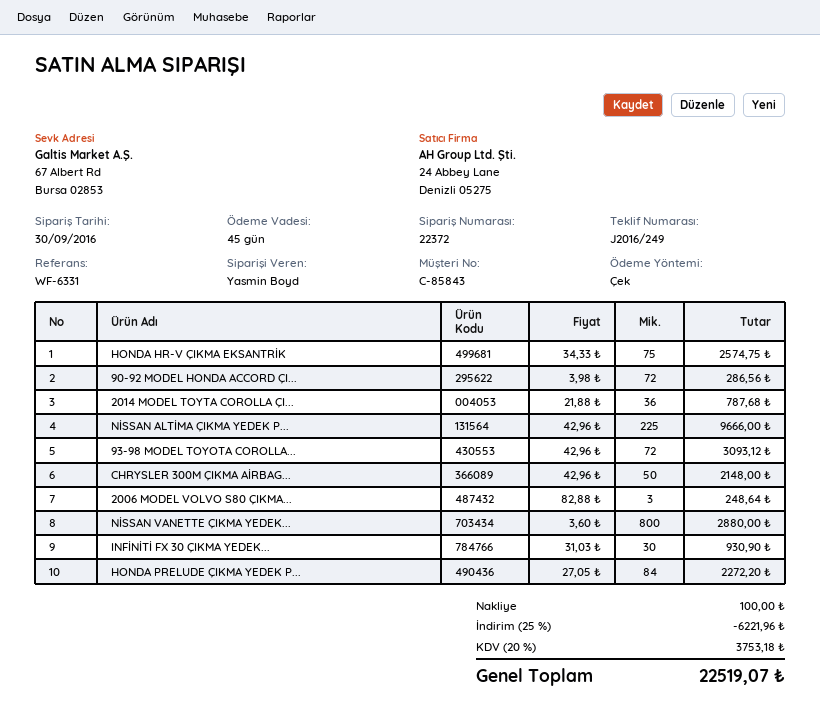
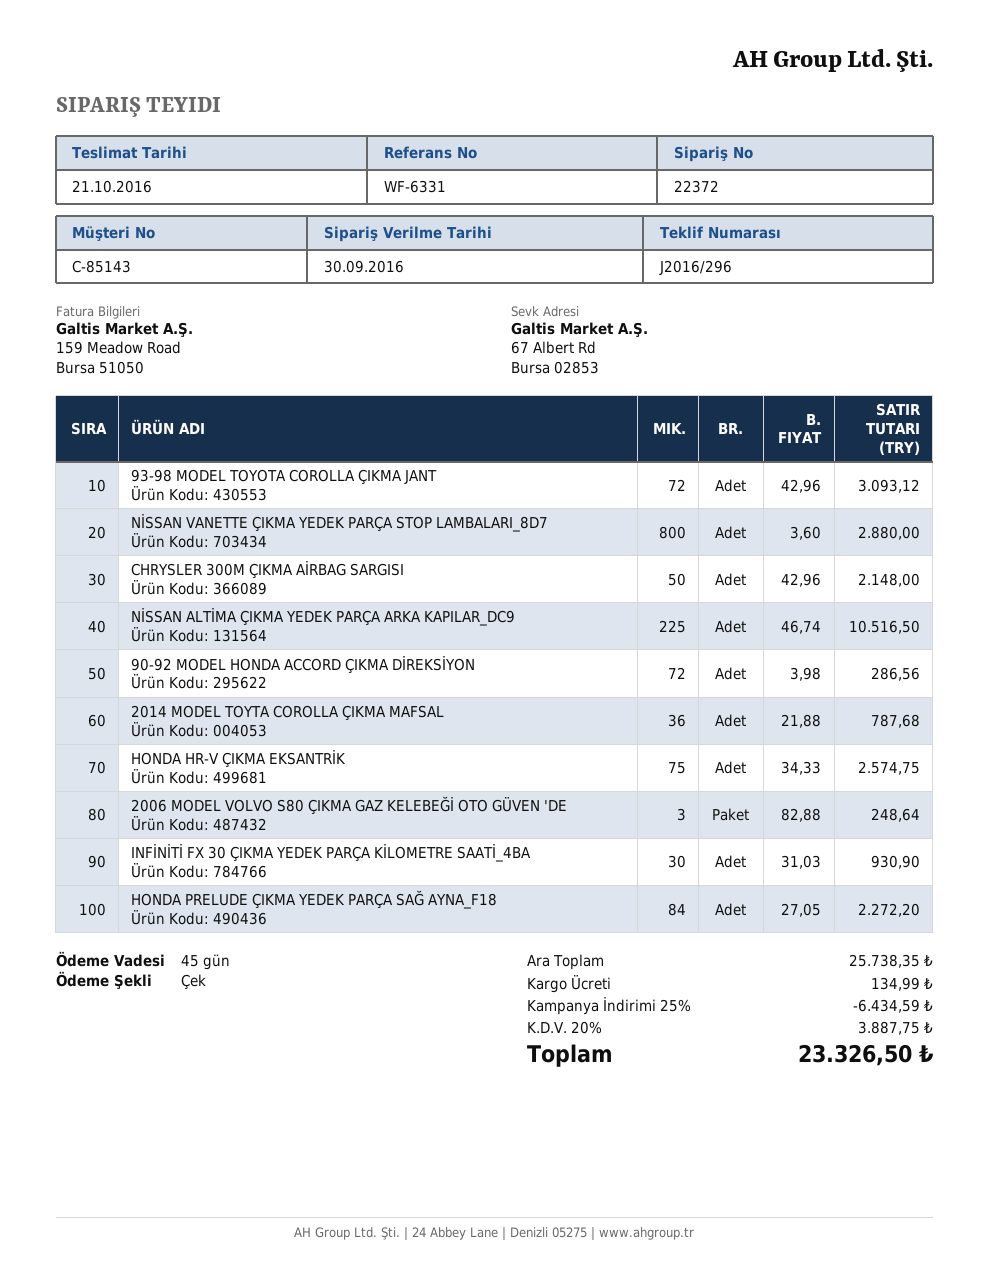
quote number: J2016/249 -> J2016/296
customer number: C-85843 -> C-85143
NİSSAN ALTİMA ÇIKMA YEDEK P...: 225 x 42.96 = 9666.00 -> 225 x 46.74 = 10516.50
discount: 25% = 6221.96 -> 25% = 6434.59
shipping: 100.00 -> 134.99
tax: 20% = 3753.18 -> 20% = 3887.75
total: 22519.07 -> 23326.50

